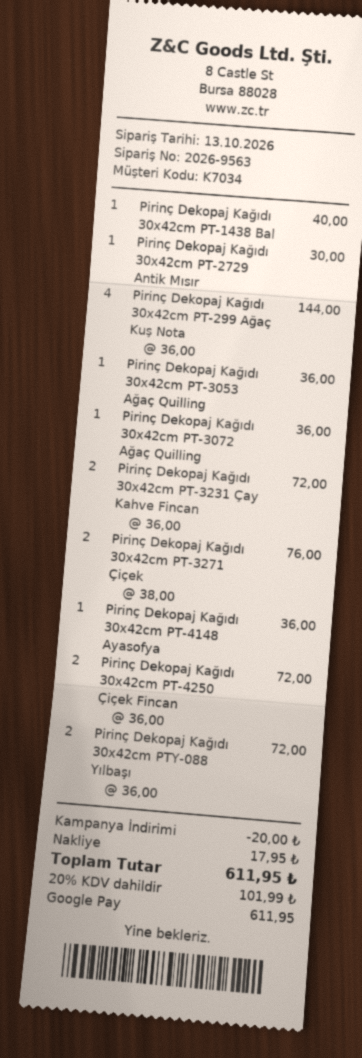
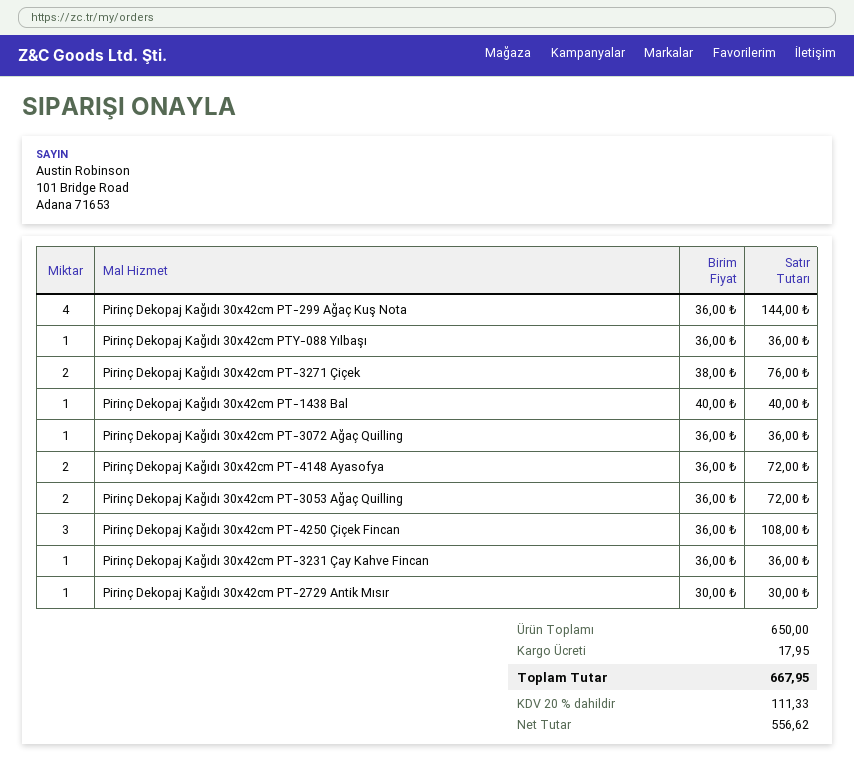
Pirinç Dekopaj Kağıdı 30x42cm PT-3053 Ağaç Quilling: 1 x 36.00 = 36.00 -> 2 x 36.00 = 72.00
Pirinç Dekopaj Kağıdı 30x42cm PT-3231 Çay Kahve Fincan: 2 x 36.00 = 72.00 -> 1 x 36.00 = 36.00
Pirinç Dekopaj Kağıdı 30x42cm PT-4148 Ayasofya: 1 x 36.00 = 36.00 -> 2 x 36.00 = 72.00
Pirinç Dekopaj Kağıdı 30x42cm PT-4250 Çiçek Fincan: 2 x 36.00 = 72.00 -> 3 x 36.00 = 108.00
Pirinç Dekopaj Kağıdı 30x42cm PTY-088 Yılbaşı: 2 x 36.00 = 72.00 -> 1 x 36.00 = 36.00
discount: 20.00 -> none
tax: 20% = 101.99 -> 20% = 111.33
total: 611.95 -> 667.95

